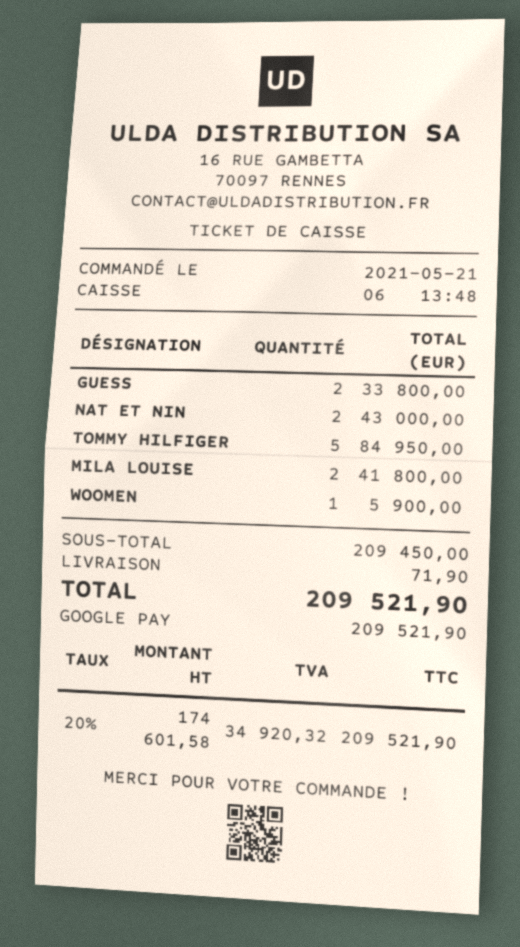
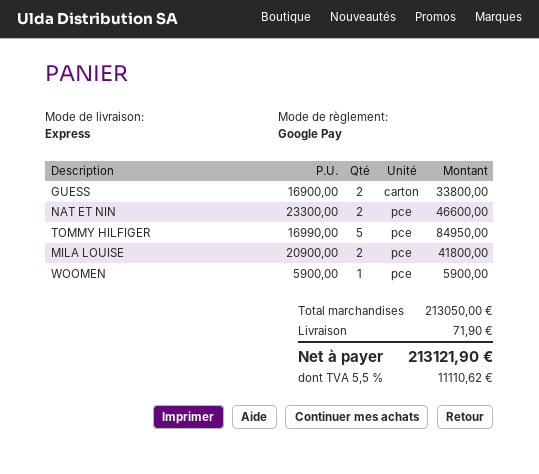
NAT ET NIN: 2 for 43000.00 -> 2 for 46600.00
subtotal: 209450.00 -> 213050.00
tax: 20% = 34920.32 -> 5.5% = 11110.62
total: 209521.90 -> 213121.90

